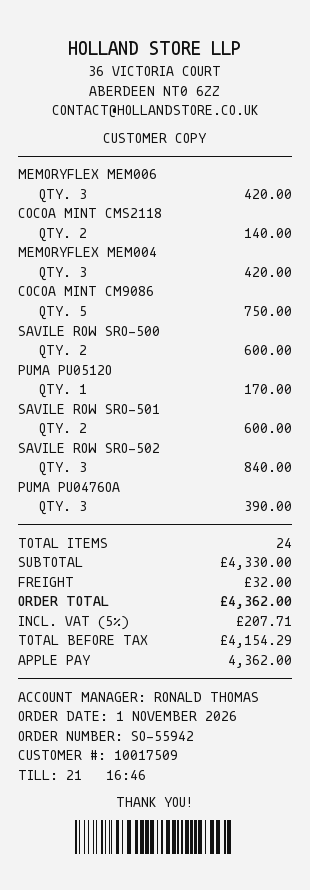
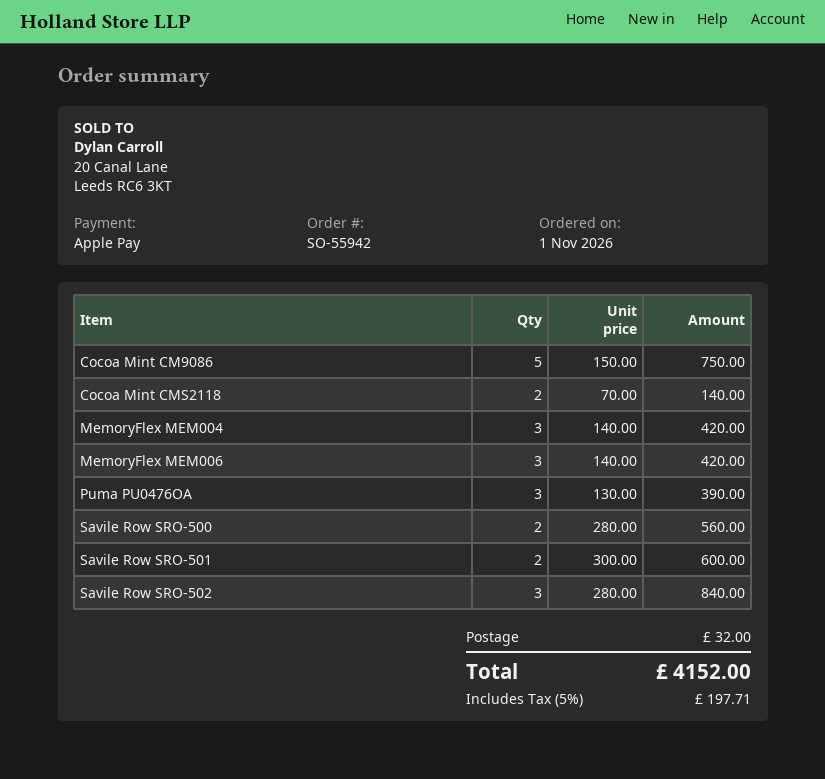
SAVILE ROW SRO-500: 2 for 600.00 -> 2 for 560.00
PUMA PU0512O: 1 for 170.00 -> none
tax: 5% = 207.71 -> 5% = 197.71
total: 4362.00 -> 4152.00

